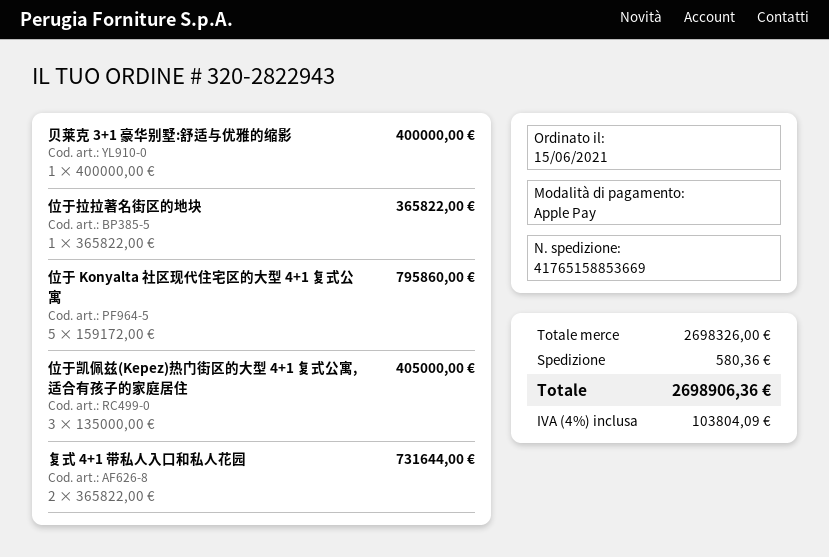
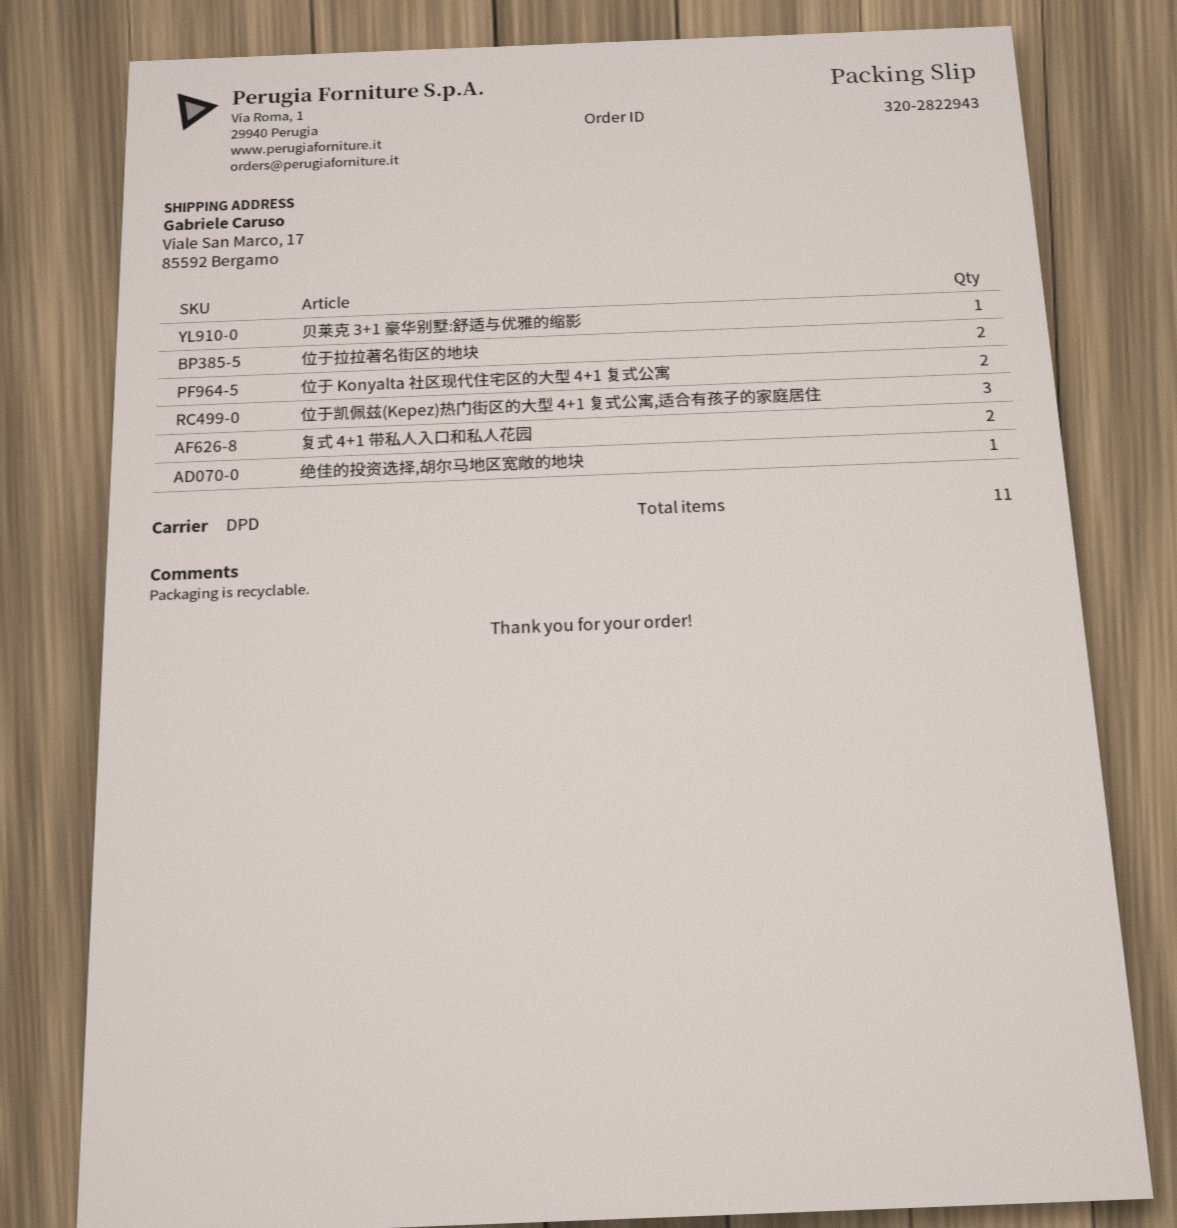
位于拉拉著名街区的地块: 1 -> 2
位于 Konyalta 社区现代住宅区的大型 4+1 复式公寓: 5 -> 2
绝佳的投资选择,胡尔马地区宽敞的地块: none -> 1

